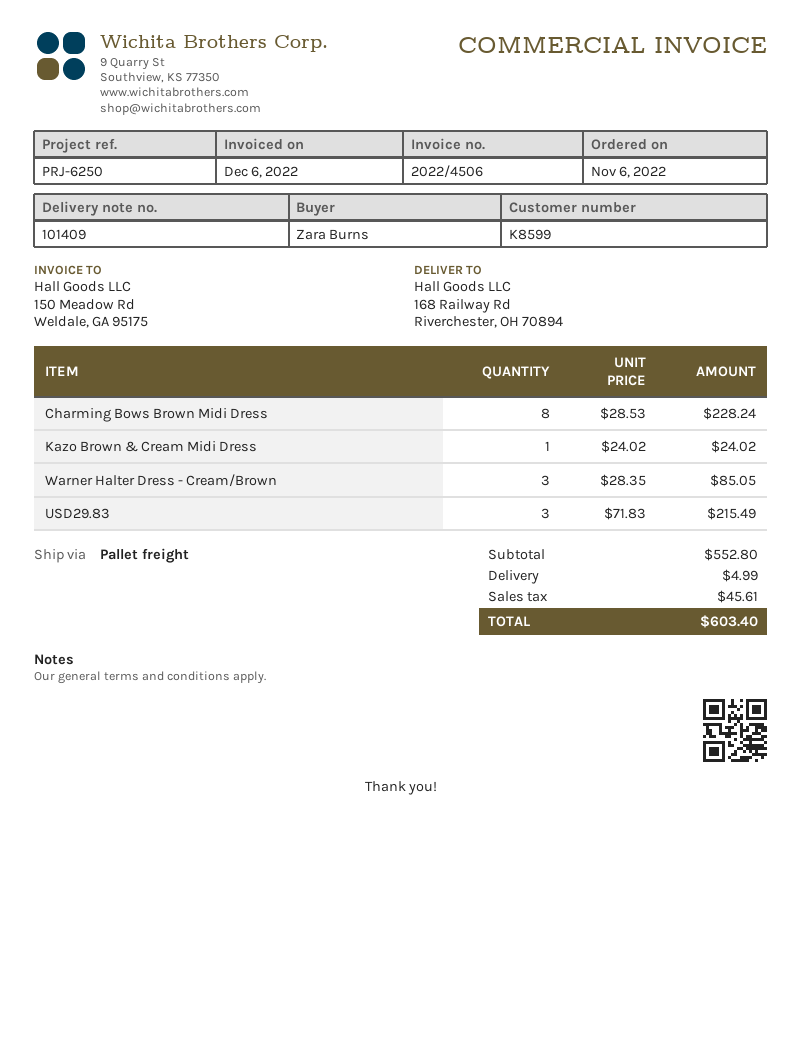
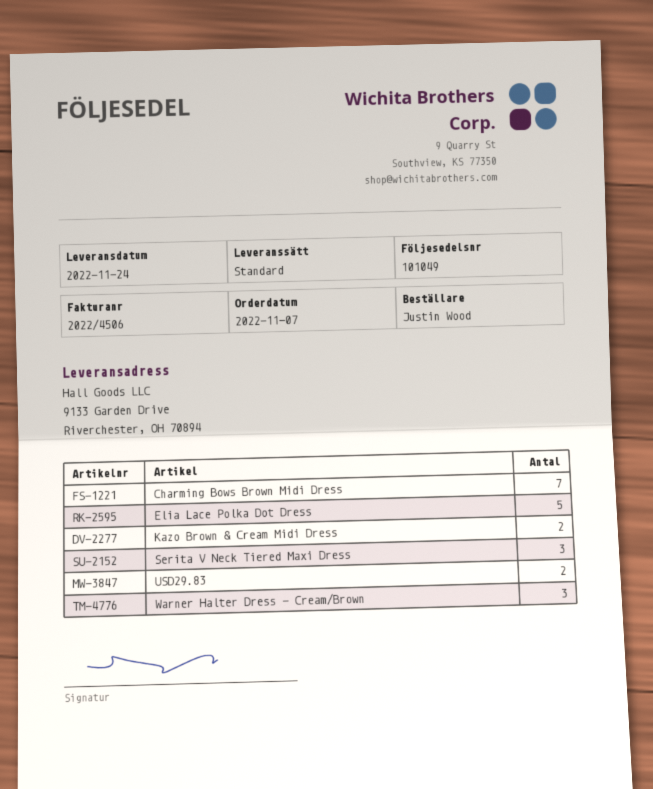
order date: 2022-11-06 -> 2022-11-07
delivery note number: 101409 -> 101049
ordered by: Zara Burns -> Justin Wood
shipping method: pallet freight -> standard
ship to: 168 Railway Rd, Riverchester, OH 70894 -> 9133 Garden Drive, Riverchester, OH 70894
Charming Bows Brown Midi Dress: 8 -> 7
Kazo Brown & Cream Midi Dress: 1 -> 2
USD29.83: 3 -> 2
Elia Lace Polka Dot Dress: none -> 5
Serita V Neck Tiered Maxi Dress: none -> 3

